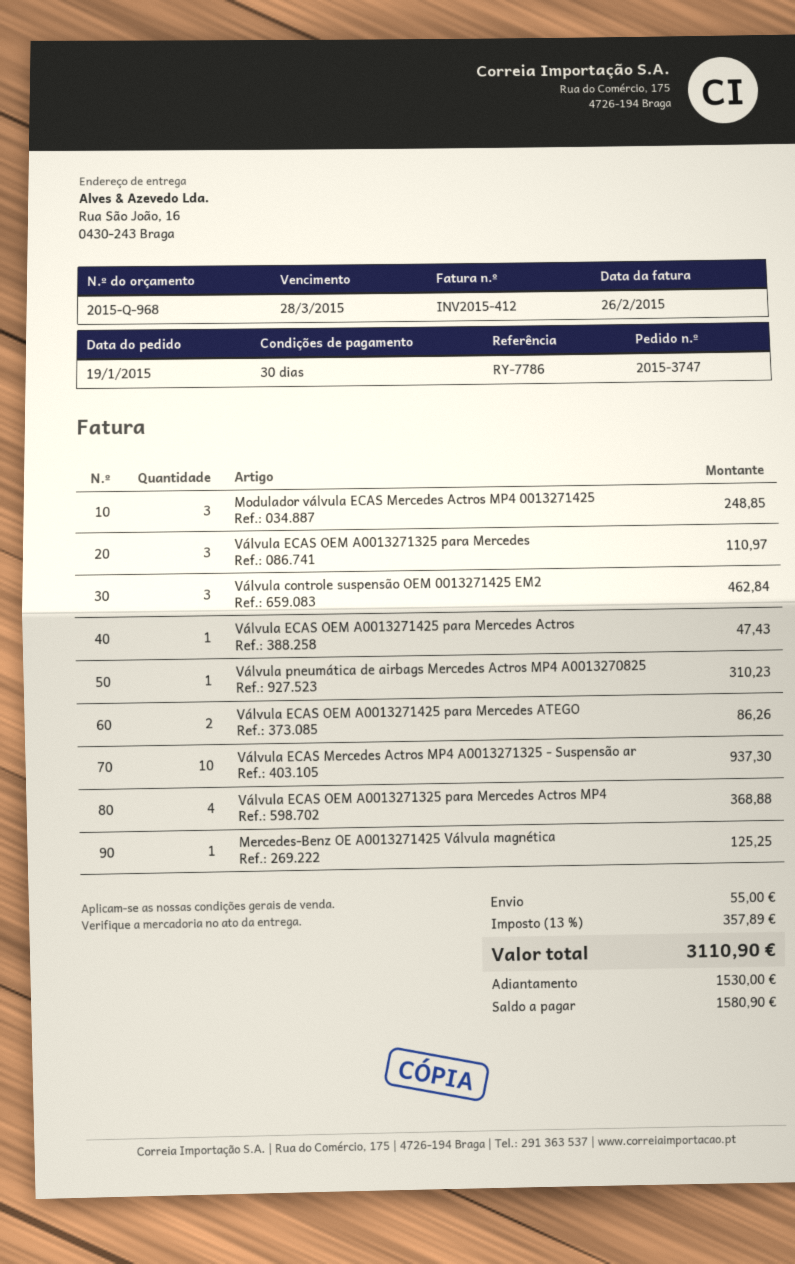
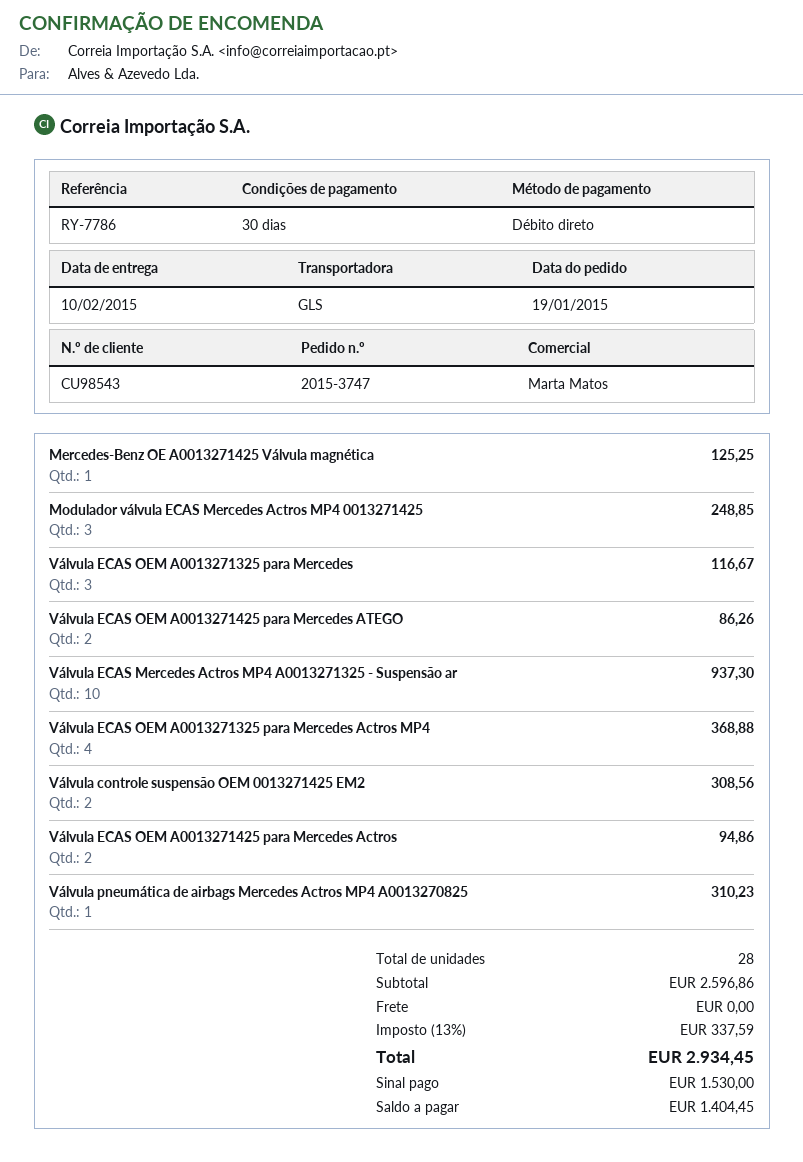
Válvula ECAS OEM A0013271325 para Mercedes: 3 for 110.97 -> 3 for 116.67
Válvula controle suspensão OEM 0013271425 EM2: 3 for 462.84 -> 2 for 308.56
Válvula ECAS OEM A0013271425 para Mercedes Actros: 1 for 47.43 -> 2 for 94.86
shipping: 55.00 -> 0.00
tax: 13% = 357.89 -> 13% = 337.59
total: 3110.90 -> 2934.45
balance: 1580.90 -> 1404.45

